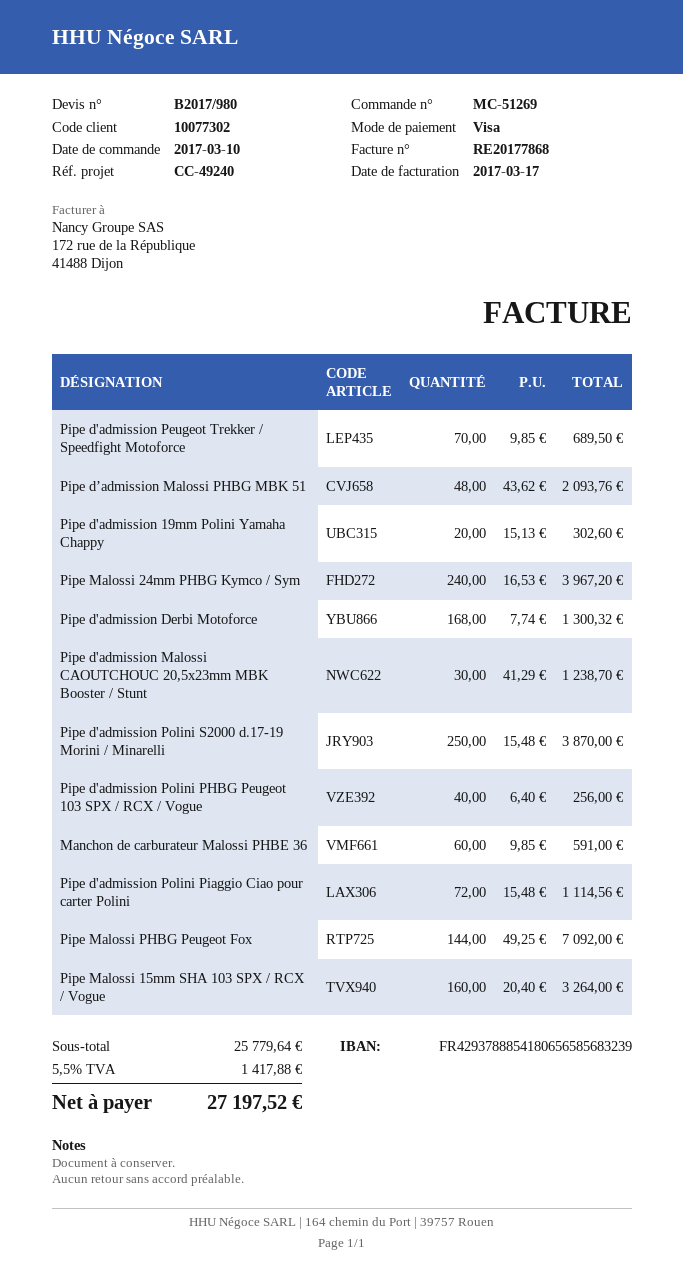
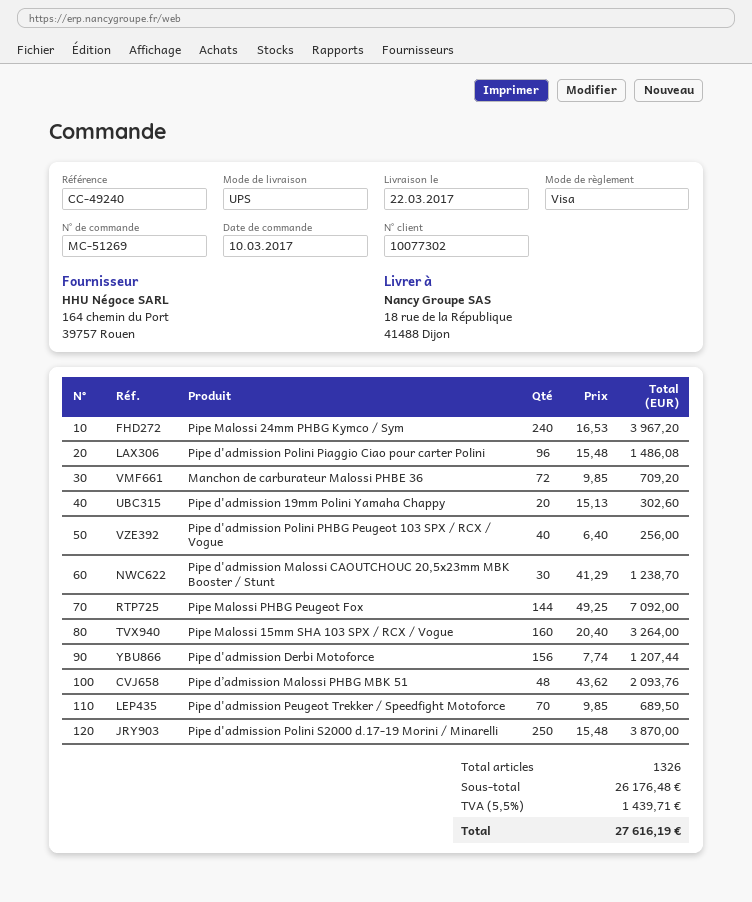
Pipe d'admission Derbi Motoforce: 168 x 7.74 = 1300.32 -> 156 x 7.74 = 1207.44
Manchon de carburateur Malossi PHBE 36: 60 x 9.85 = 591.00 -> 72 x 9.85 = 709.20
Pipe d'admission Polini Piaggio Ciao pour carter Polini: 72 x 15.48 = 1114.56 -> 96 x 15.48 = 1486.08
subtotal: 25779.64 -> 26176.48
tax: 5.5% = 1417.88 -> 5.5% = 1439.71
total: 27197.52 -> 27616.19

